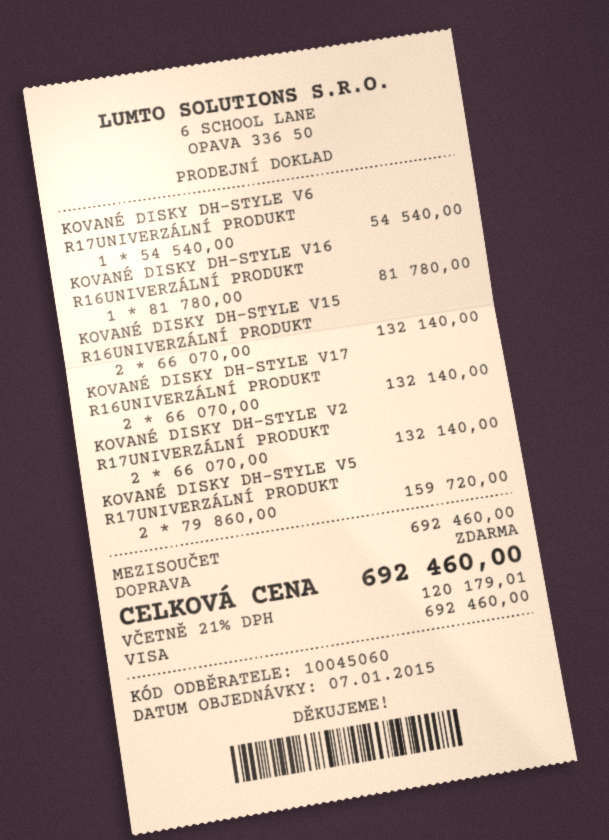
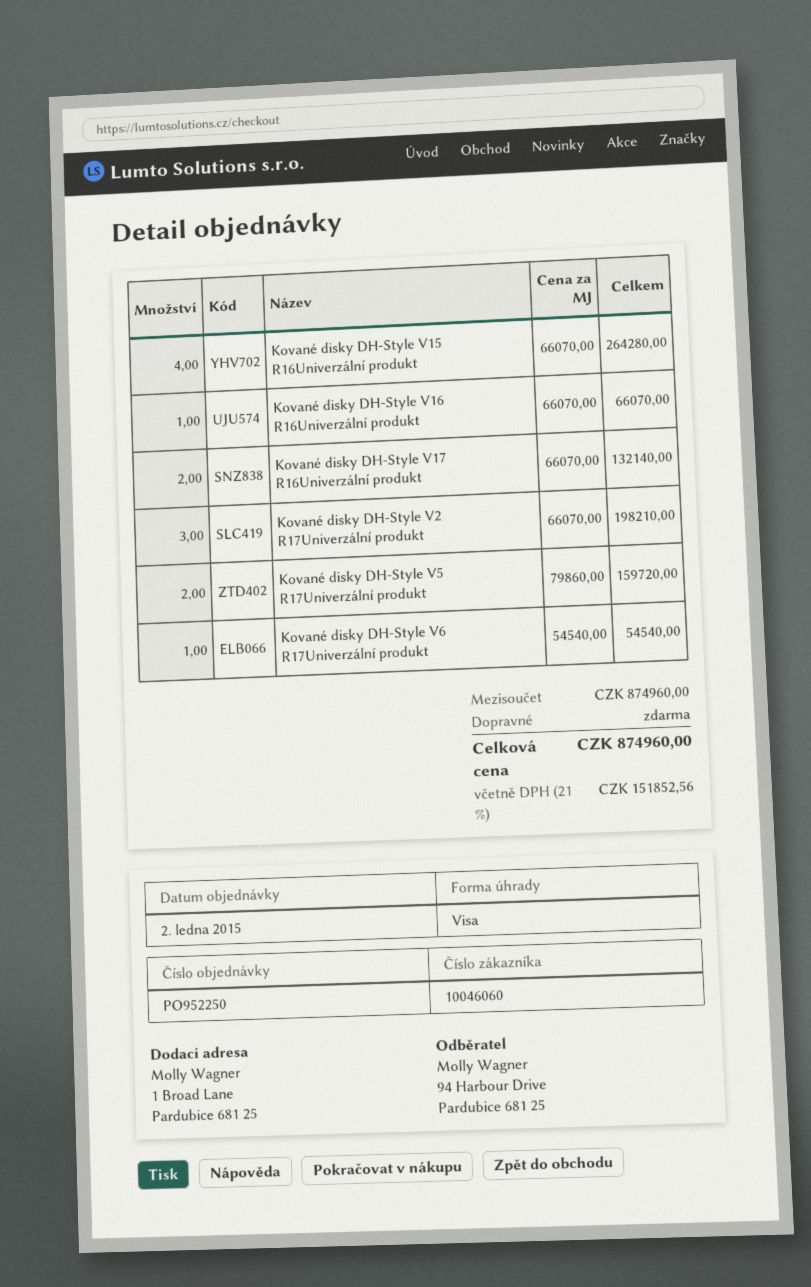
order date: 2015-01-07 -> 2015-01-02
customer number: 10045060 -> 10046060
KOVANÉ DISKY DH-STYLE V16 R16UNIVERZÁLNÍ PRODUKT: 1 x 81780.00 = 81780.00 -> 1 x 66070.00 = 66070.00
KOVANÉ DISKY DH-STYLE V15 R16UNIVERZÁLNÍ PRODUKT: 2 x 66070.00 = 132140.00 -> 4 x 66070.00 = 264280.00
KOVANÉ DISKY DH-STYLE V2 R17UNIVERZÁLNÍ PRODUKT: 2 x 66070.00 = 132140.00 -> 3 x 66070.00 = 198210.00
subtotal: 692460.00 -> 874960.00
tax: 21% = 120179.01 -> 21% = 151852.56
total: 692460.00 -> 874960.00

